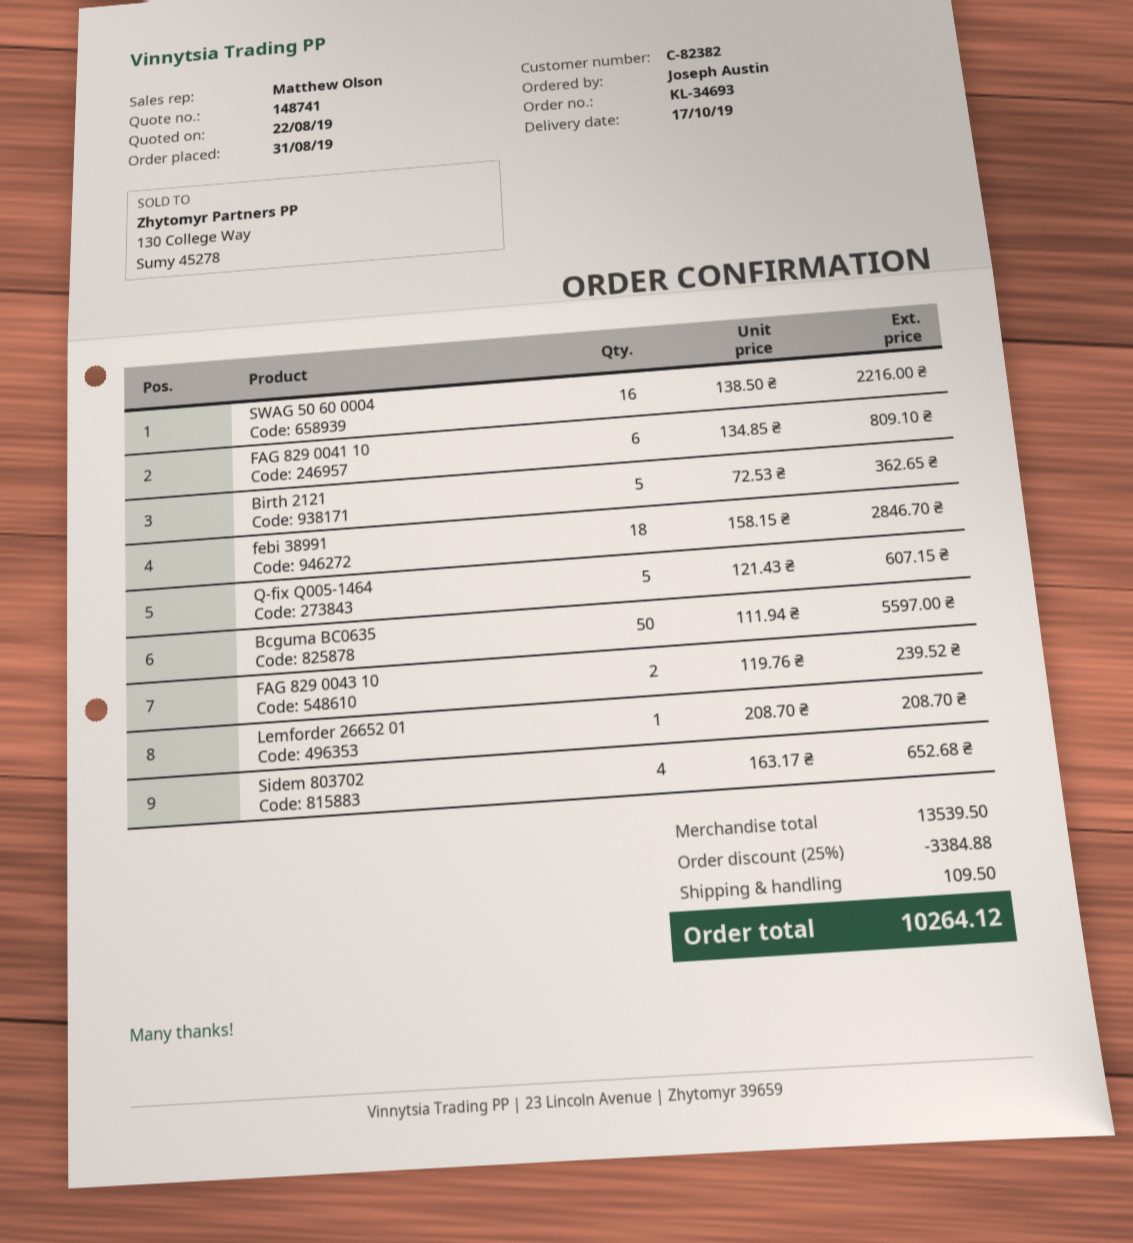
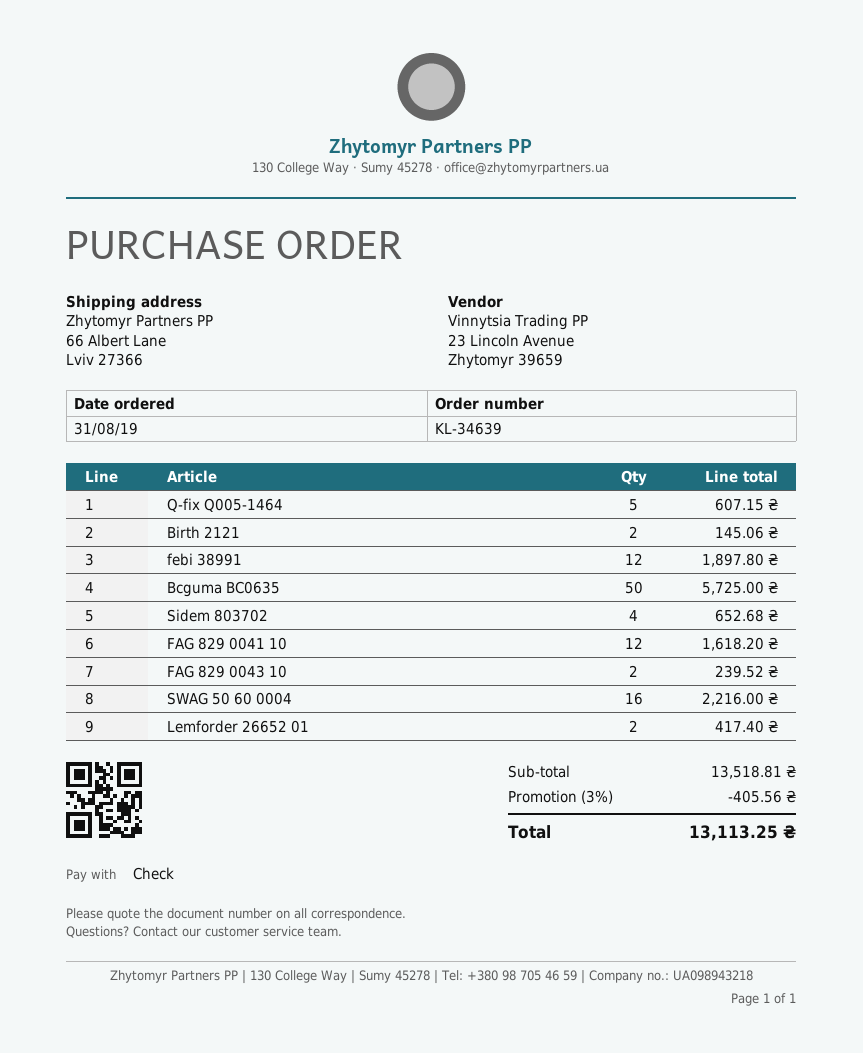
order number: KL-34693 -> KL-34639
FAG 829 0041 10: 6 for 809.10 -> 12 for 1618.20
Birth 2121: 5 for 362.65 -> 2 for 145.06
febi 38991: 18 for 2846.70 -> 12 for 1897.80
Bcguma BC0635: 50 for 5597.00 -> 50 for 5725.00
Lemforder 26652 01: 1 for 208.70 -> 2 for 417.40
subtotal: 13539.50 -> 13518.81
discount: 25% = 3384.88 -> 3% = 405.56
shipping: 109.50 -> none
total: 10264.12 -> 13113.25

